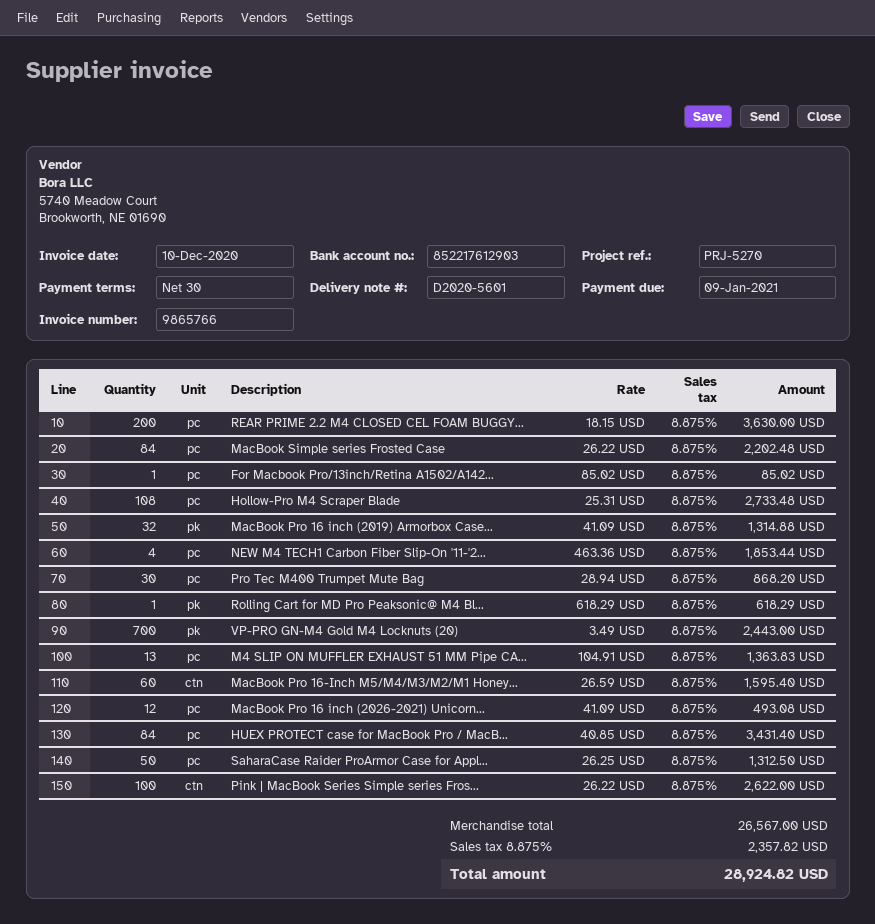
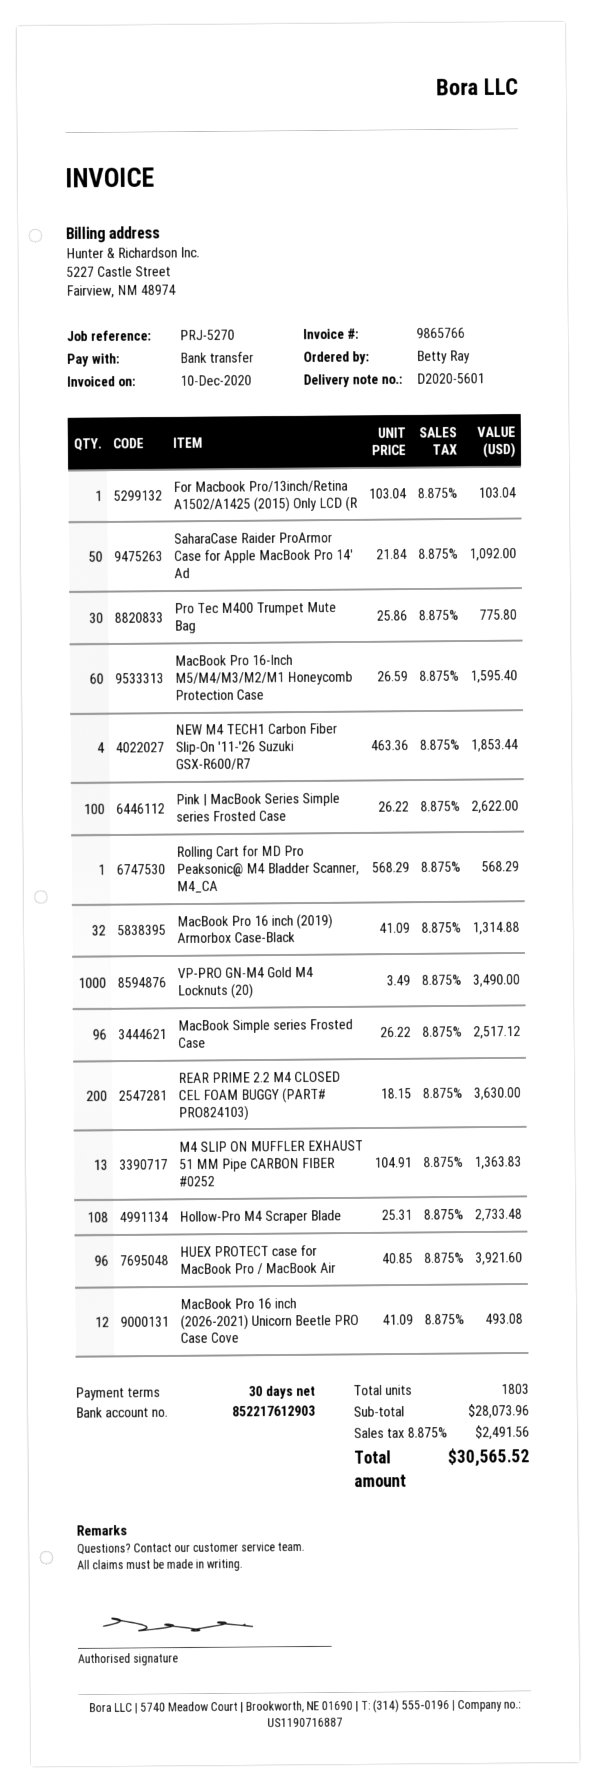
MacBook Simple series Frosted Case: 84 x 26.22 = 2202.48 -> 96 x 26.22 = 2517.12
For Macbook Pro/13inch/Retina A1502/A142...: 1 x 85.02 = 85.02 -> 1 x 103.04 = 103.04
Pro Tec M400 Trumpet Mute Bag: 30 x 28.94 = 868.20 -> 30 x 25.86 = 775.80
Rolling Cart for MD Pro Peaksonic@ M4 Bl...: 1 x 618.29 = 618.29 -> 1 x 568.29 = 568.29
VP-PRO GN-M4 Gold M4 Locknuts (20): 700 x 3.49 = 2443.00 -> 1000 x 3.49 = 3490.00
HUEX PROTECT case for MacBook Pro / MacB...: 84 x 40.85 = 3431.40 -> 96 x 40.85 = 3921.60
SaharaCase Raider ProArmor Case for Appl...: 50 x 26.25 = 1312.50 -> 50 x 21.84 = 1092.00
subtotal: 26567.00 -> 28073.96
tax: 8.875% = 2357.82 -> 8.875% = 2491.56
total: 28924.82 -> 30565.52

